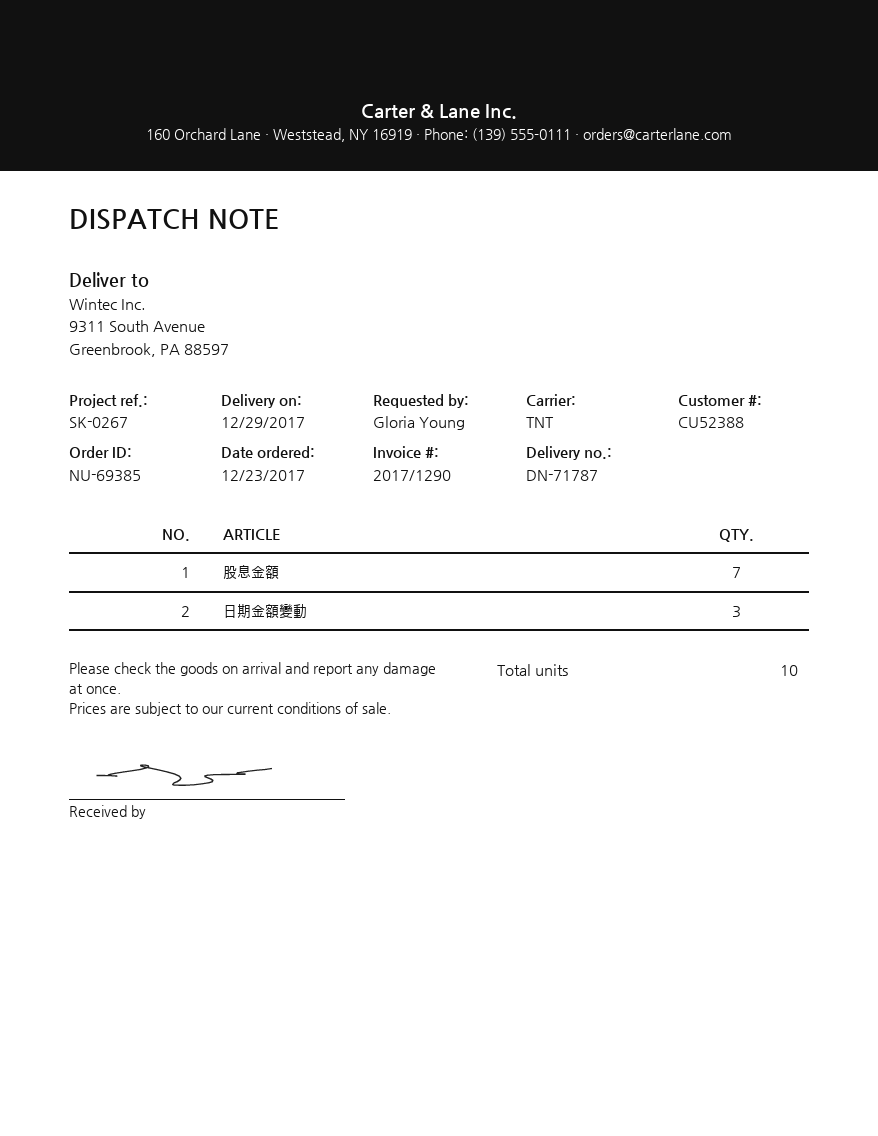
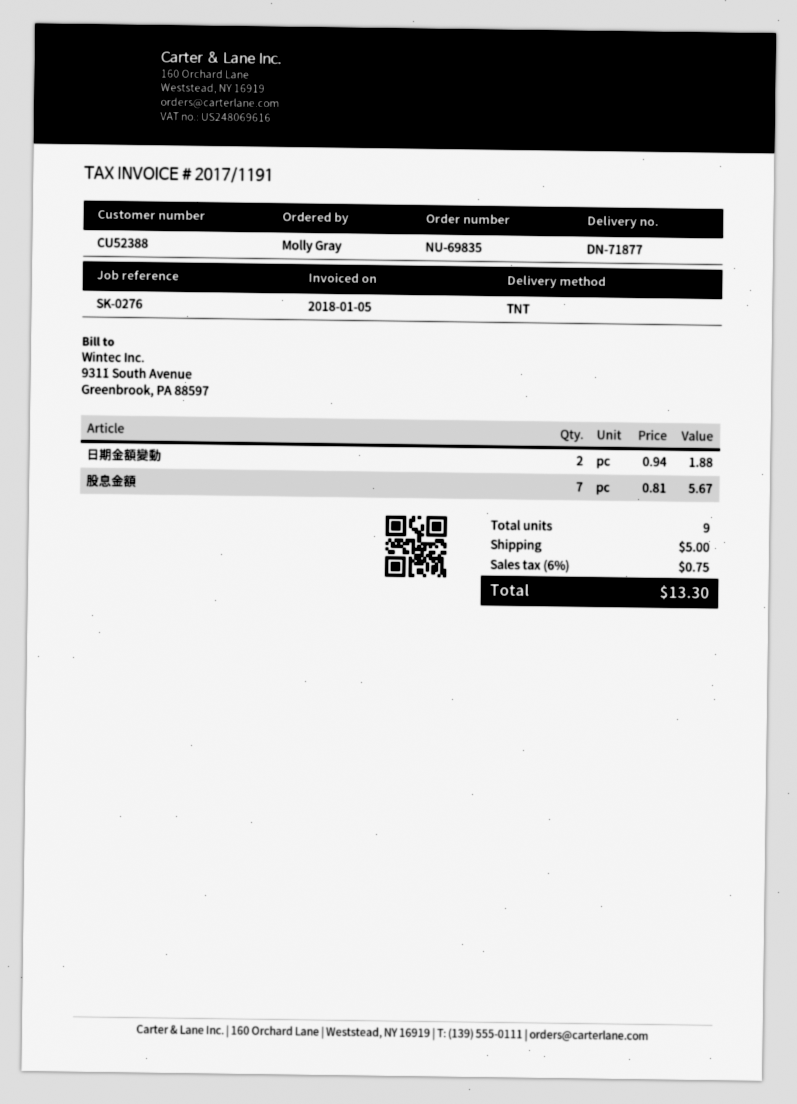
order number: NU-69385 -> NU-69835
delivery note number: DN-71787 -> DN-71877
invoice number: 2017/1290 -> 2017/1191
reference: SK-0267 -> SK-0276
ordered by: Gloria Young -> Molly Gray
日期金額變動: 3 -> 2
total quantity: 10 -> 9

